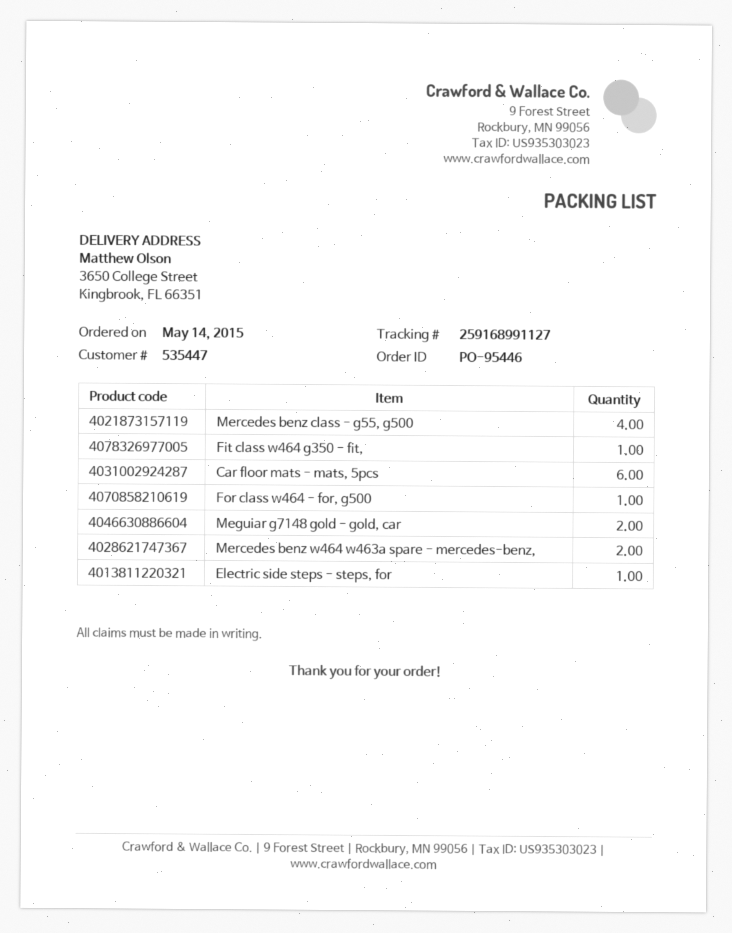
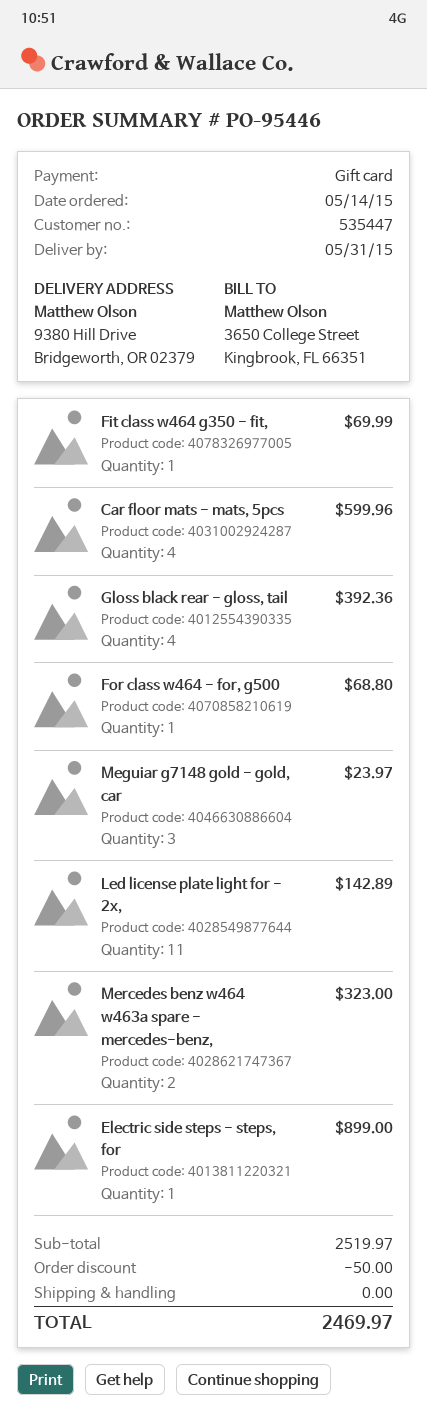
ship to: 3650 College Street, Kingbrook, FL 66351 -> 9380 Hill Drive, Bridgeworth, OR 02379
Mercedes benz class - g55, g500: 4 -> none
Car floor mats - mats, 5pcs: 6 -> 4
Meguiar g7148 gold - gold, car: 2 -> 3
Gloss black rear - gloss, tail: none -> 4
Led license plate light for - 2x,: none -> 11

